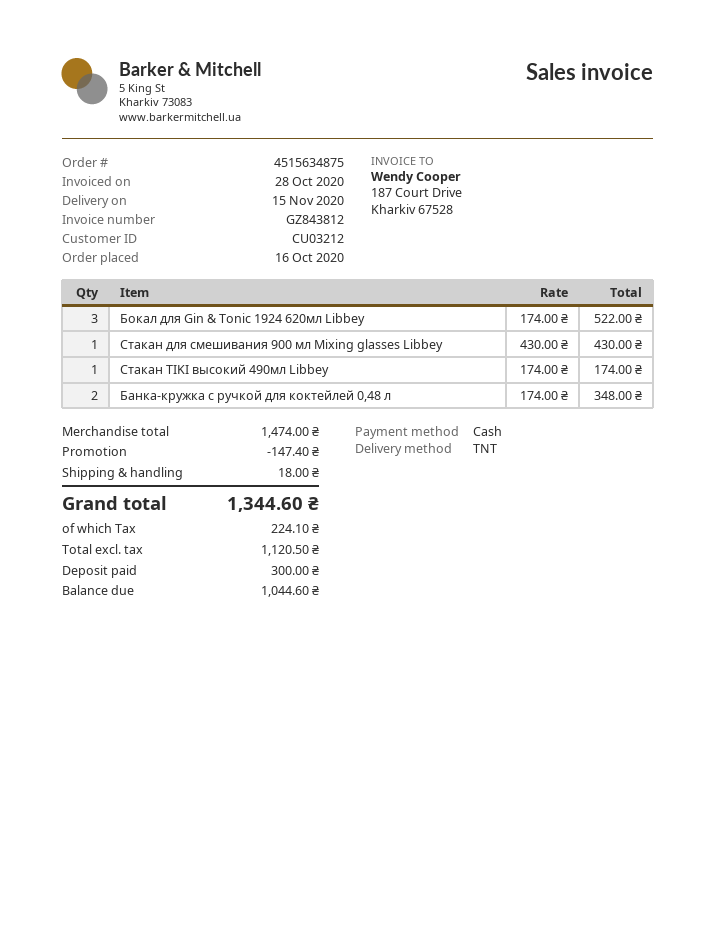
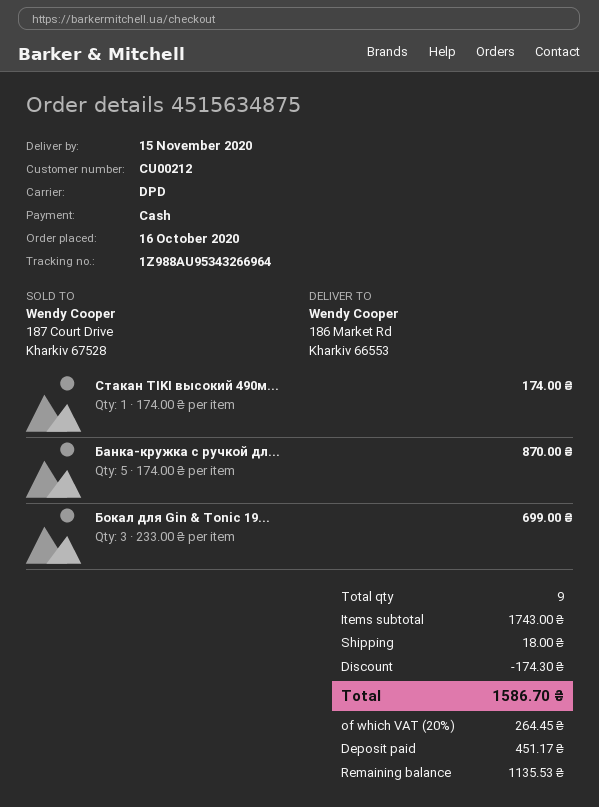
customer number: CU03212 -> CU00212
shipping method: TNT -> DPD
Бокал для Gin & Tonic 1924 620мл Libbey: 3 x 174.00 = 522.00 -> 3 x 233.00 = 699.00
Стакан для смешивания 900 мл Mixing glasses Libbey: 1 x 430.00 = 430.00 -> none
Банка-кружка c ручкой для коктейлей 0,48 л: 2 x 174.00 = 348.00 -> 5 x 174.00 = 870.00
subtotal: 1474.00 -> 1743.00
discount: 147.40 -> 174.30
tax: 224.10 -> 264.45
total: 1344.60 -> 1586.70
deposit: 300.00 -> 451.17
balance: 1044.60 -> 1135.53

